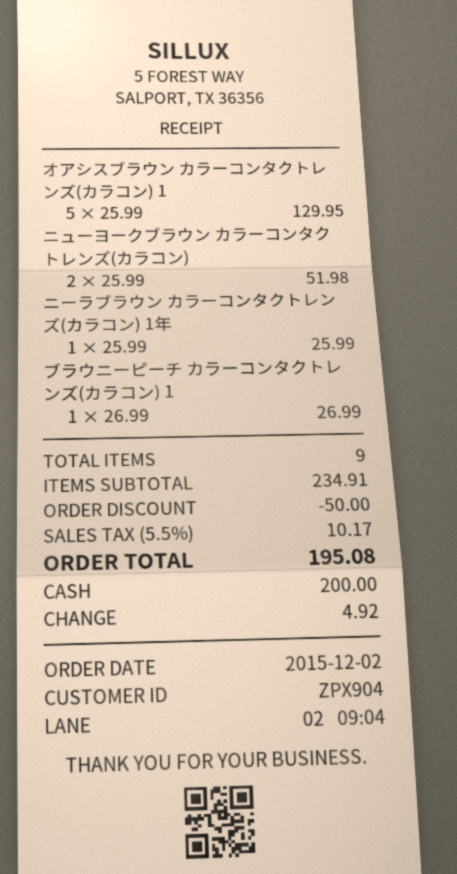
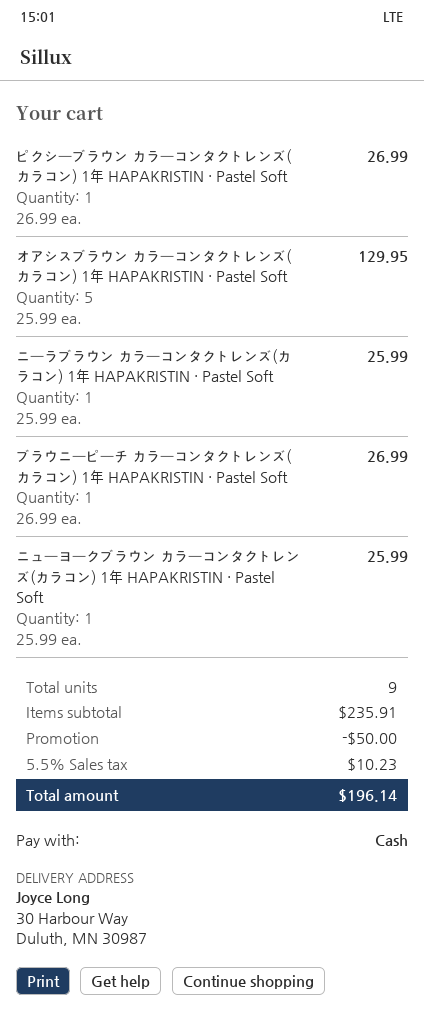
ニューヨークブラウン カラーコンタクトレンズ(カラコン): 2 x 25.99 = 51.98 -> 1 x 25.99 = 25.99
ピクシーブラウン カラーコンタクトレンズ(カラコン) 1年 HAPAKRISTIN · Pastel Soft: none -> 1 x 26.99 = 26.99
subtotal: 234.91 -> 235.91
tax: 5.5% = 10.17 -> 5.5% = 10.23
total: 195.08 -> 196.14

